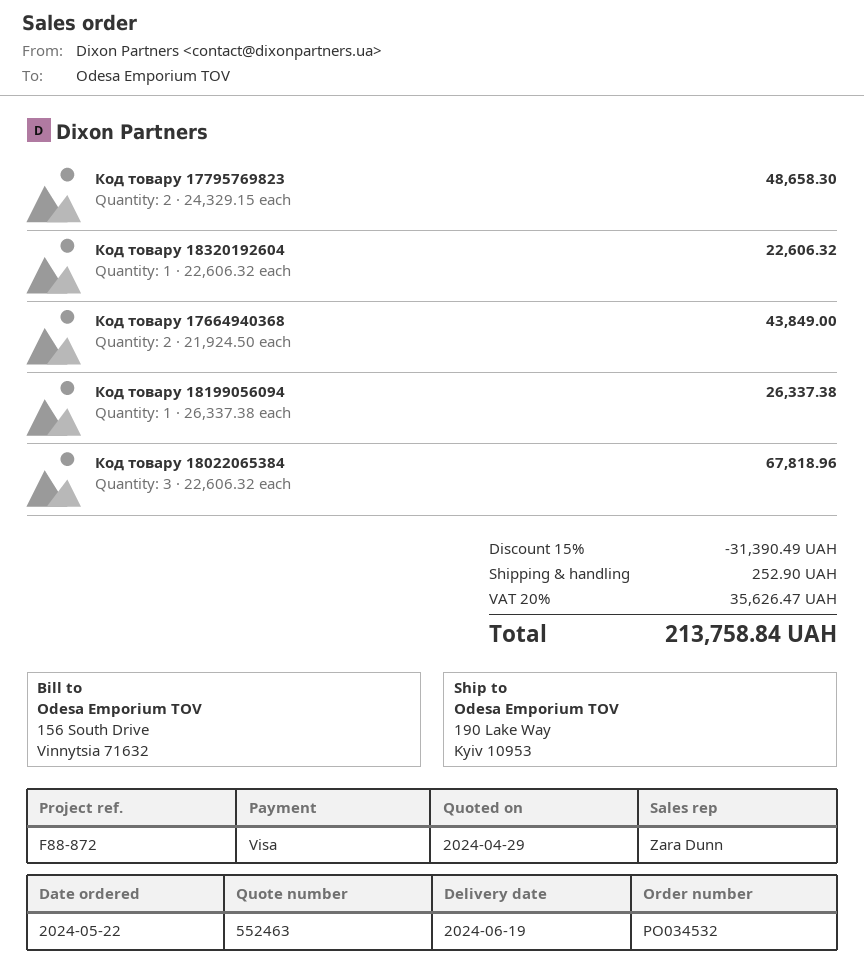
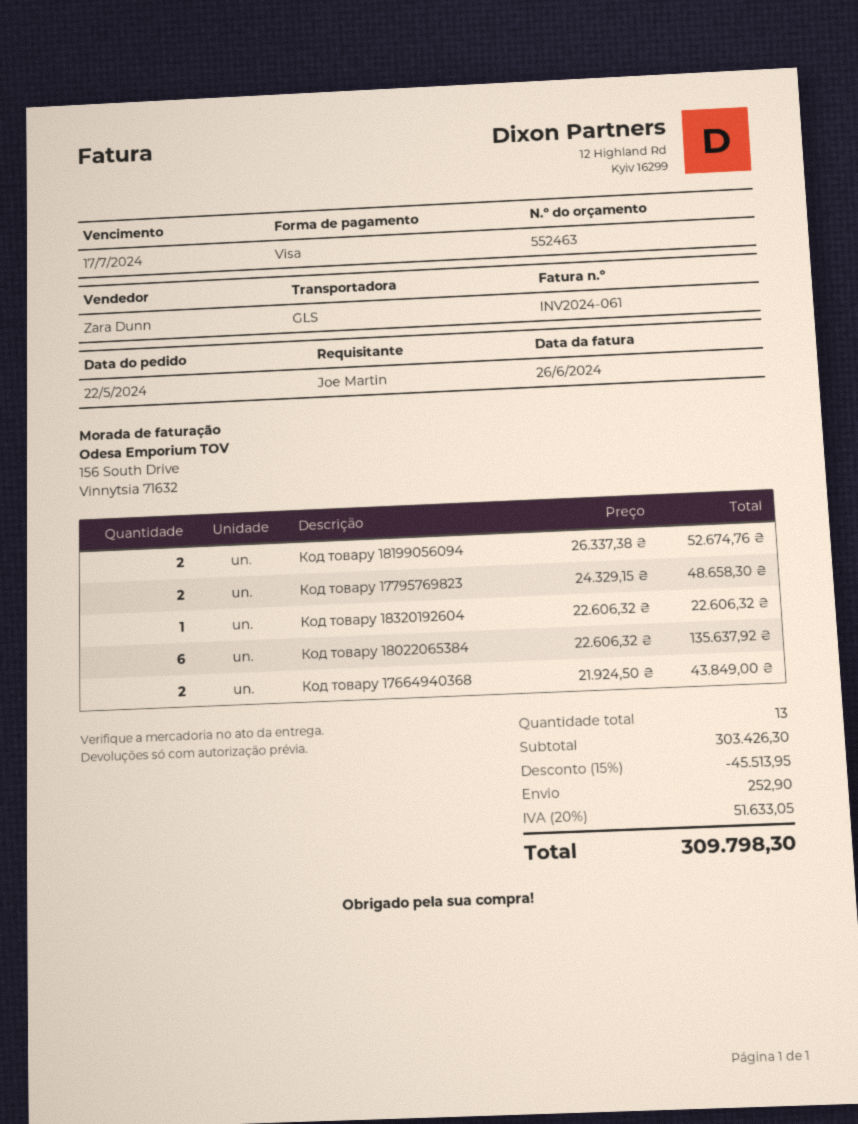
Код товару 18199056094: 1 x 26337.38 = 26337.38 -> 2 x 26337.38 = 52674.76
Код товару 18022065384: 3 x 22606.32 = 67818.96 -> 6 x 22606.32 = 135637.92
discount: 15% = 31390.49 -> 15% = 45513.95
tax: 20% = 35626.47 -> 20% = 51633.05
total: 213758.84 -> 309798.30

